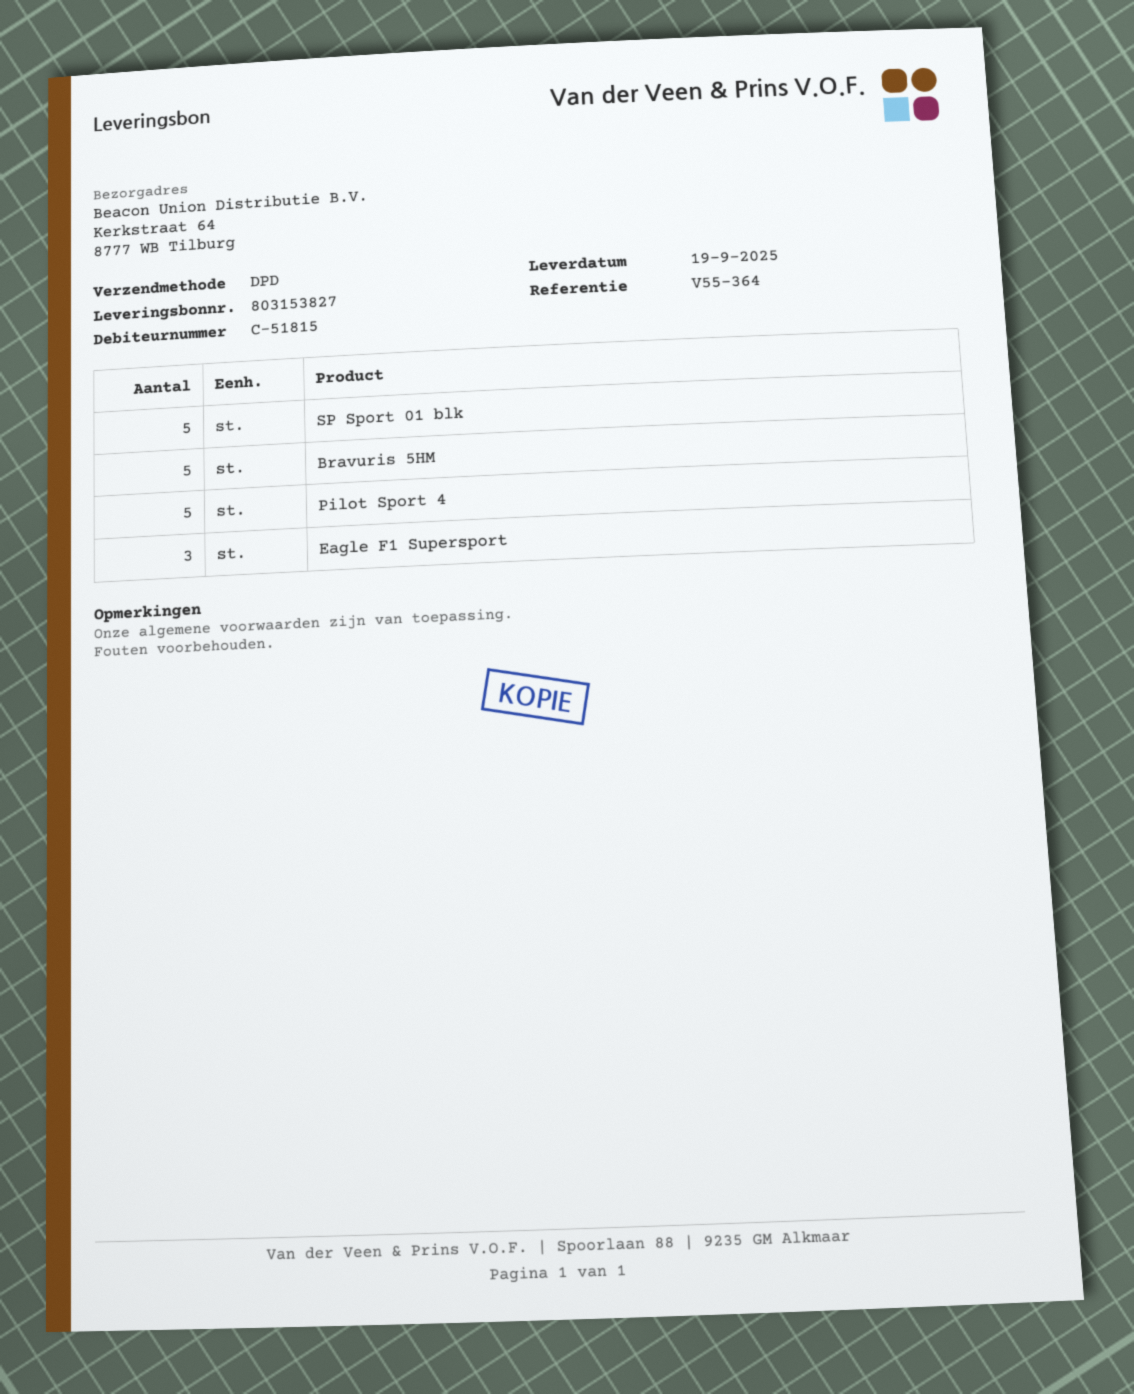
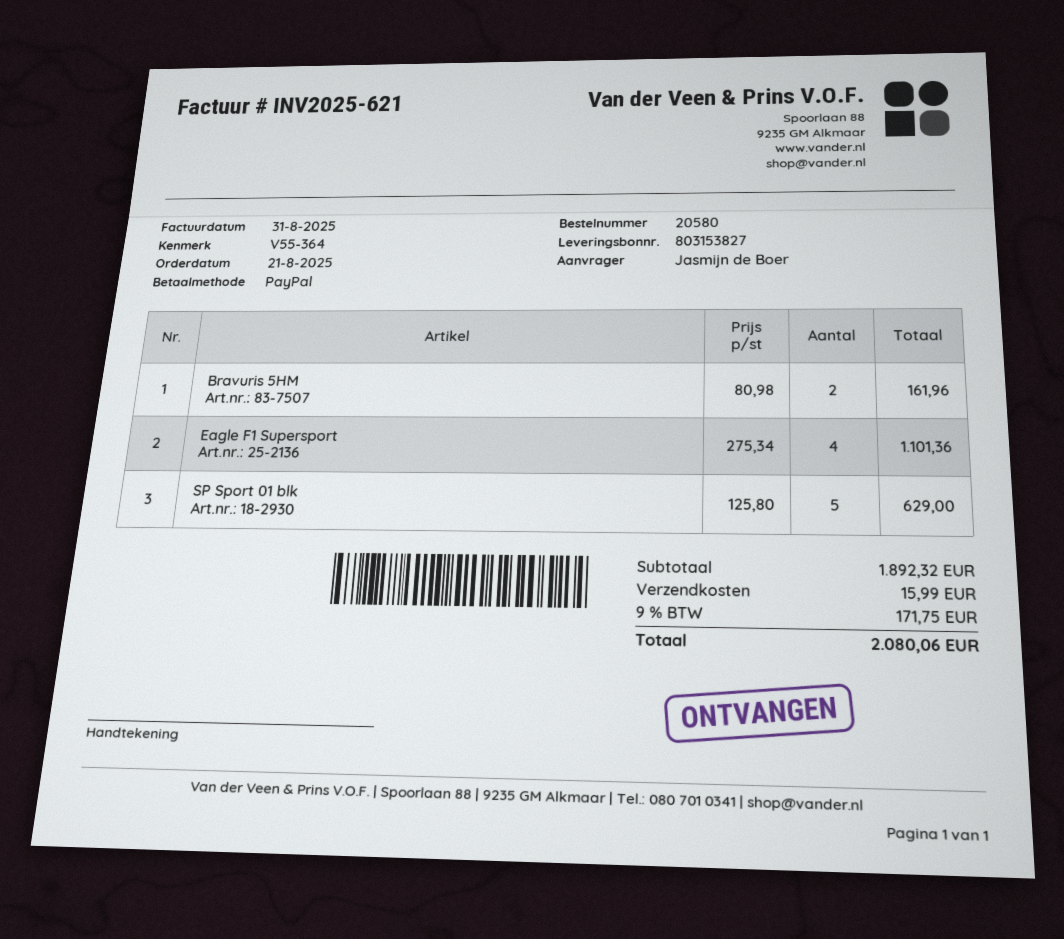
Bravuris 5HM: 5 -> 2
Pilot Sport 4: 5 -> none
Eagle F1 Supersport: 3 -> 4

